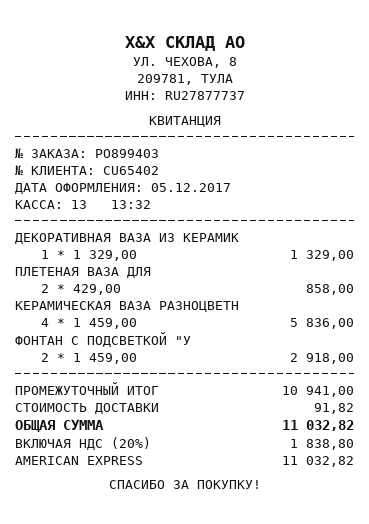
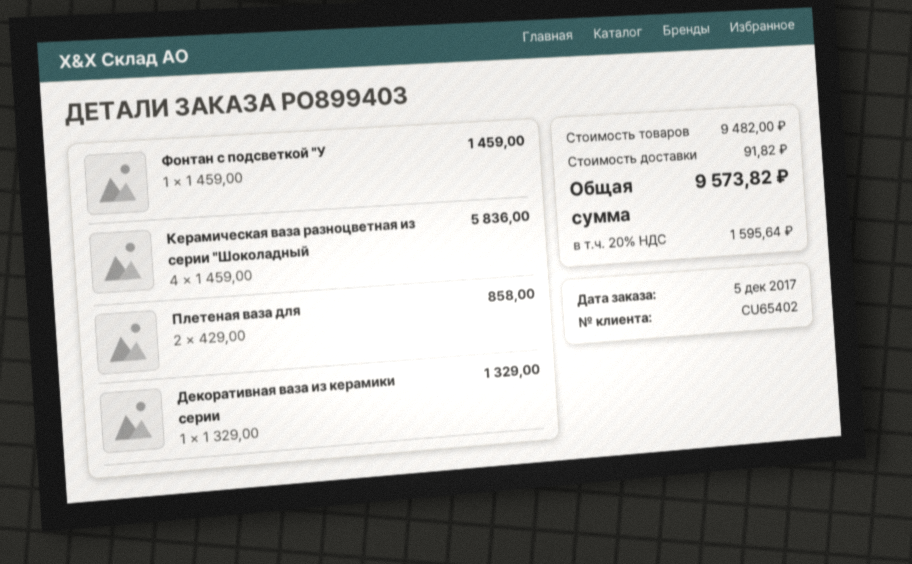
ФОНТАН С ПОДСВЕТКОЙ "У: 2 x 1459.00 = 2918.00 -> 1 x 1459.00 = 1459.00
subtotal: 10941.00 -> 9482.00
tax: 20% = 1838.80 -> 20% = 1595.64
total: 11032.82 -> 9573.82

